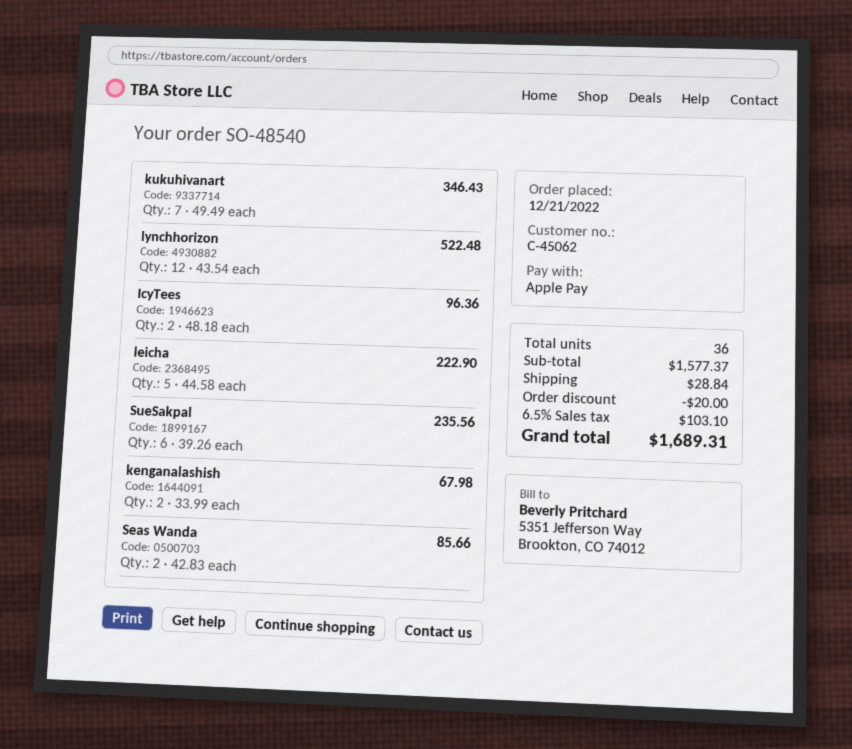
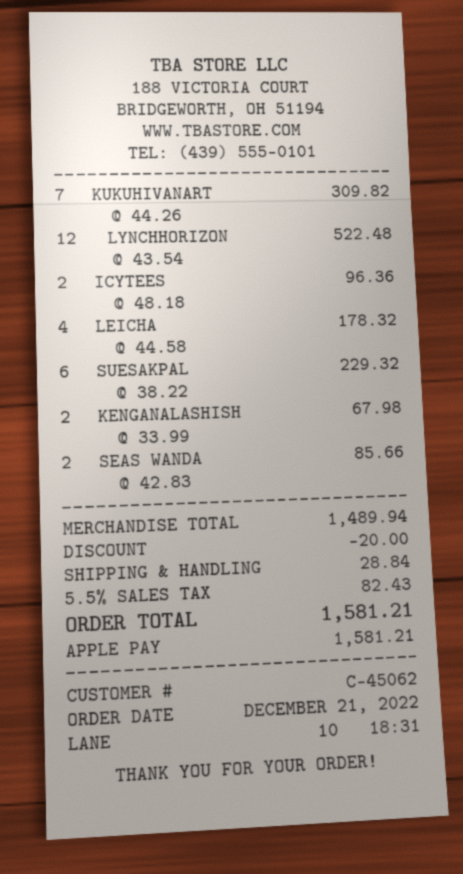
kukuhivanart: 7 x 49.49 = 346.43 -> 7 x 44.26 = 309.82
leicha: 5 x 44.58 = 222.90 -> 4 x 44.58 = 178.32
SueSakpal: 6 x 39.26 = 235.56 -> 6 x 38.22 = 229.32
subtotal: 1577.37 -> 1489.94
tax: 6.5% = 103.10 -> 5.5% = 82.43
total: 1689.31 -> 1581.21

